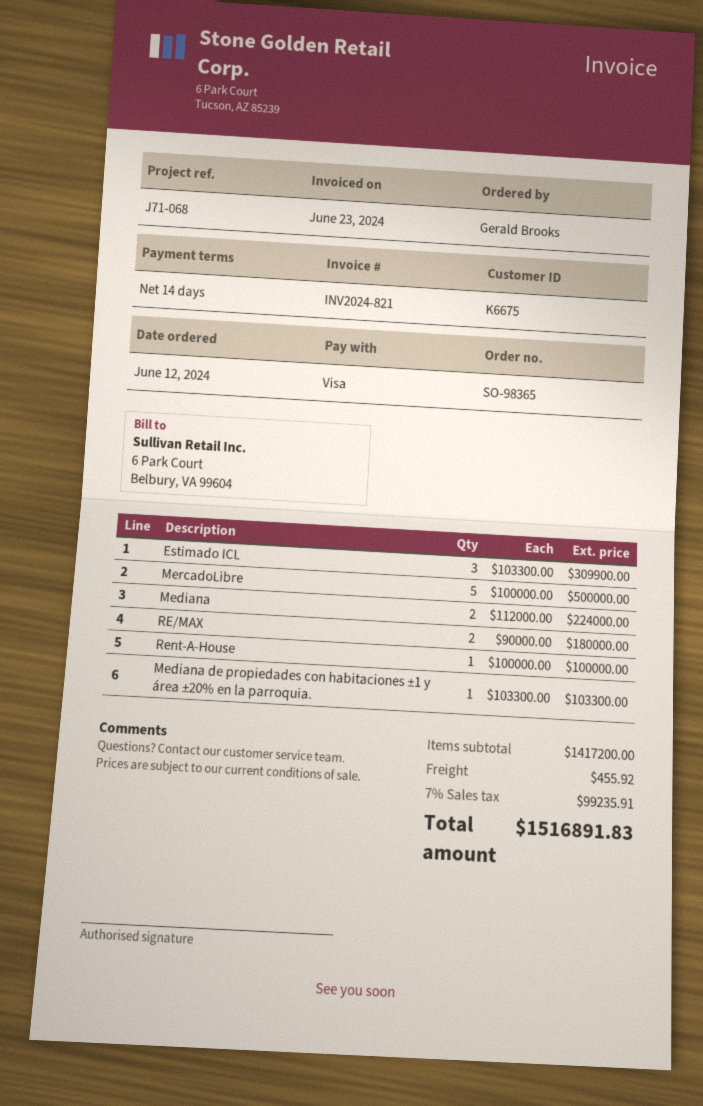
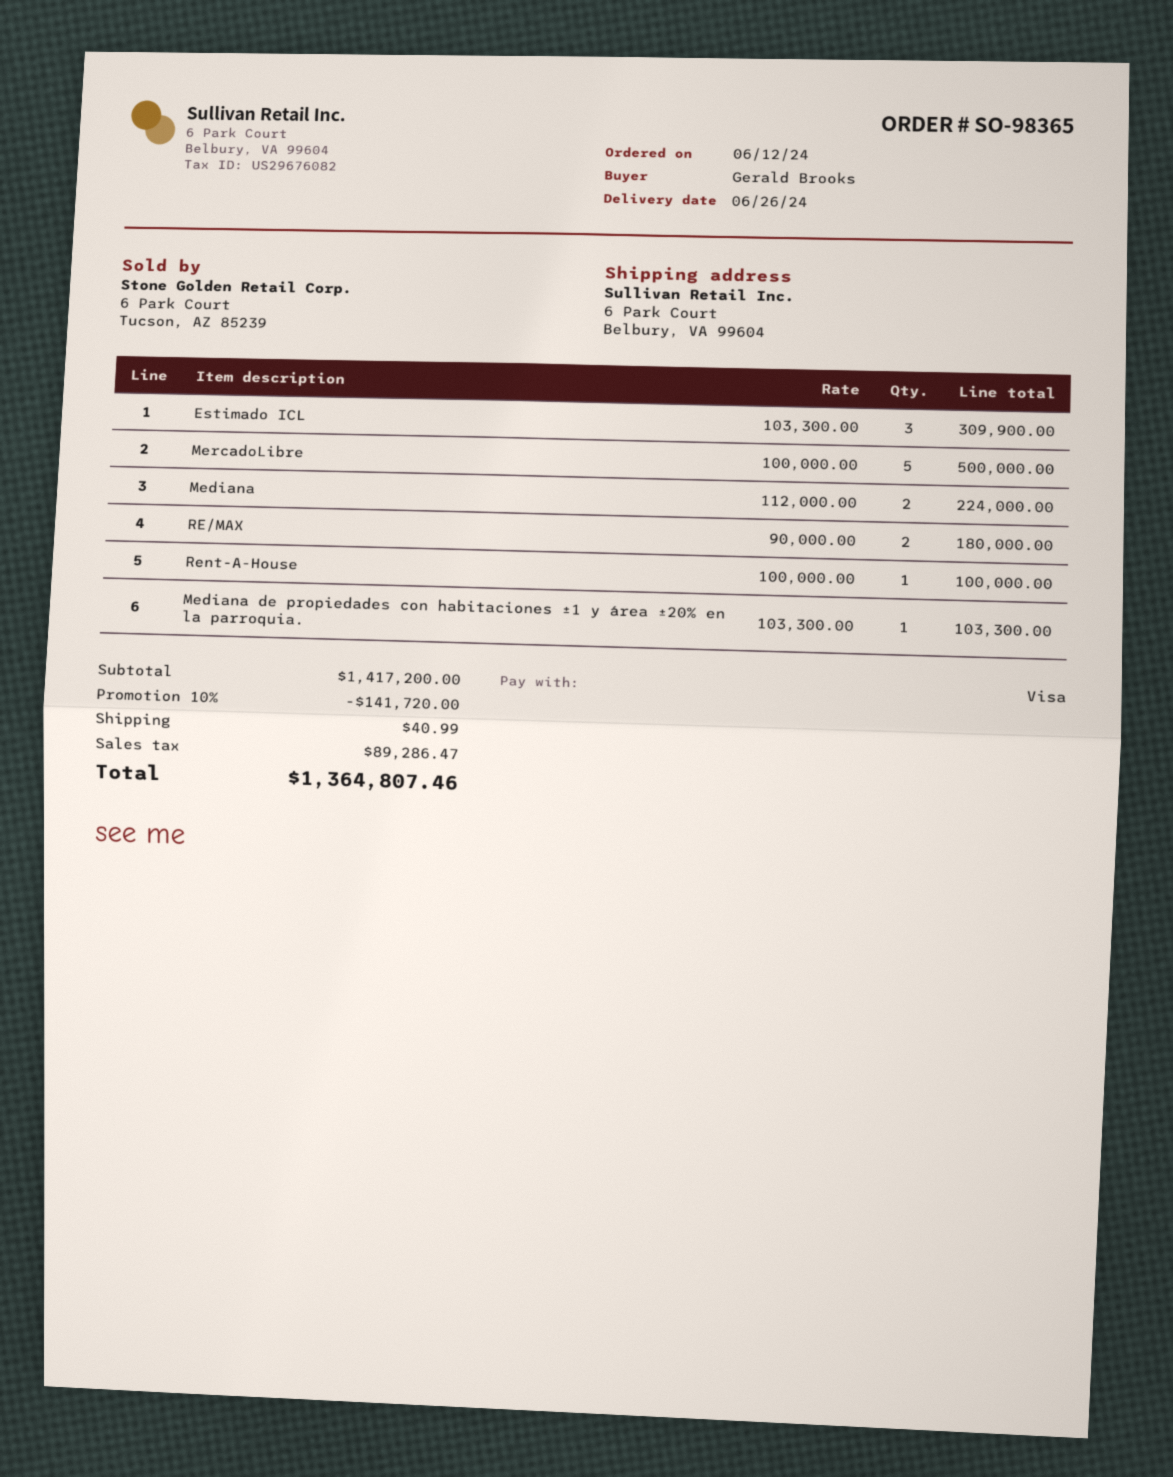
discount: none -> 10% = 141720.00
shipping: 455.92 -> 40.99
tax: 99235.91 -> 89286.47
total: 1516891.83 -> 1364807.46

